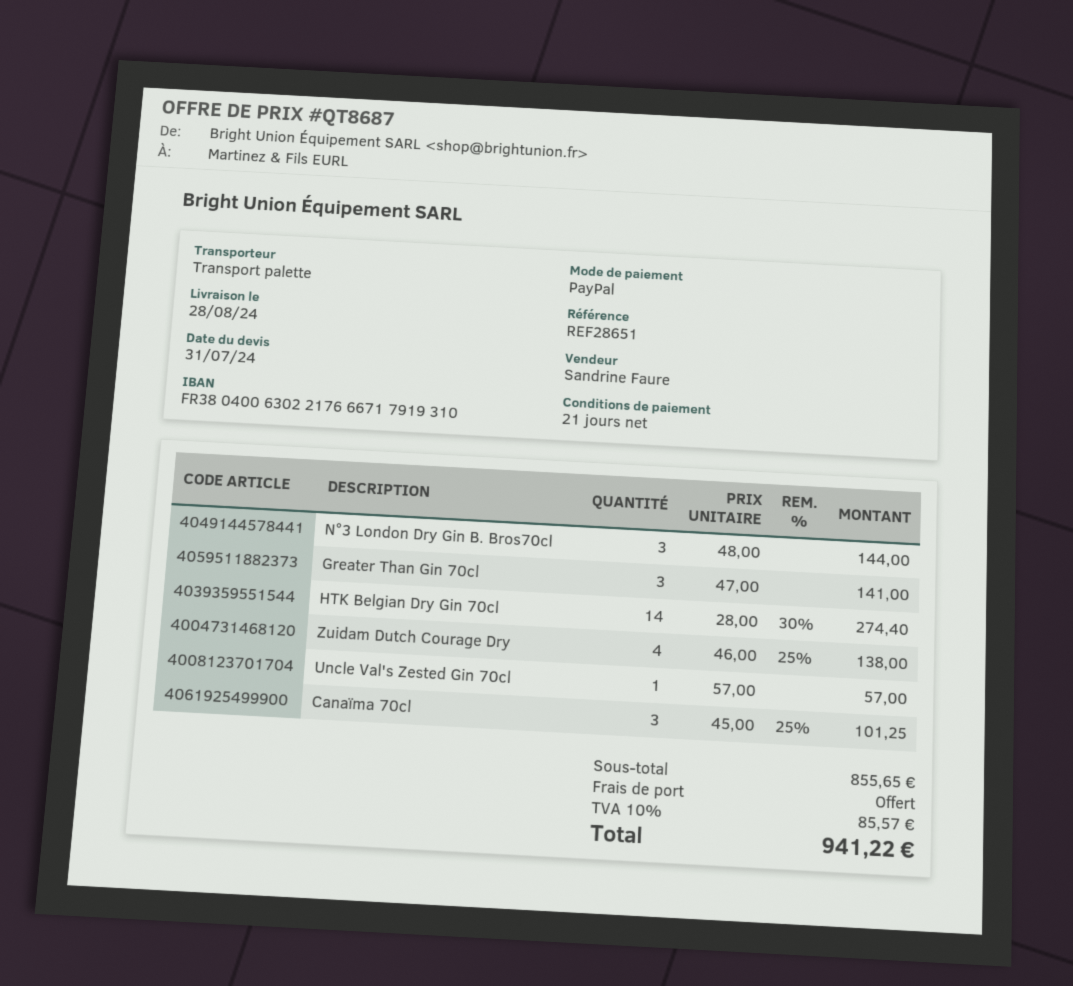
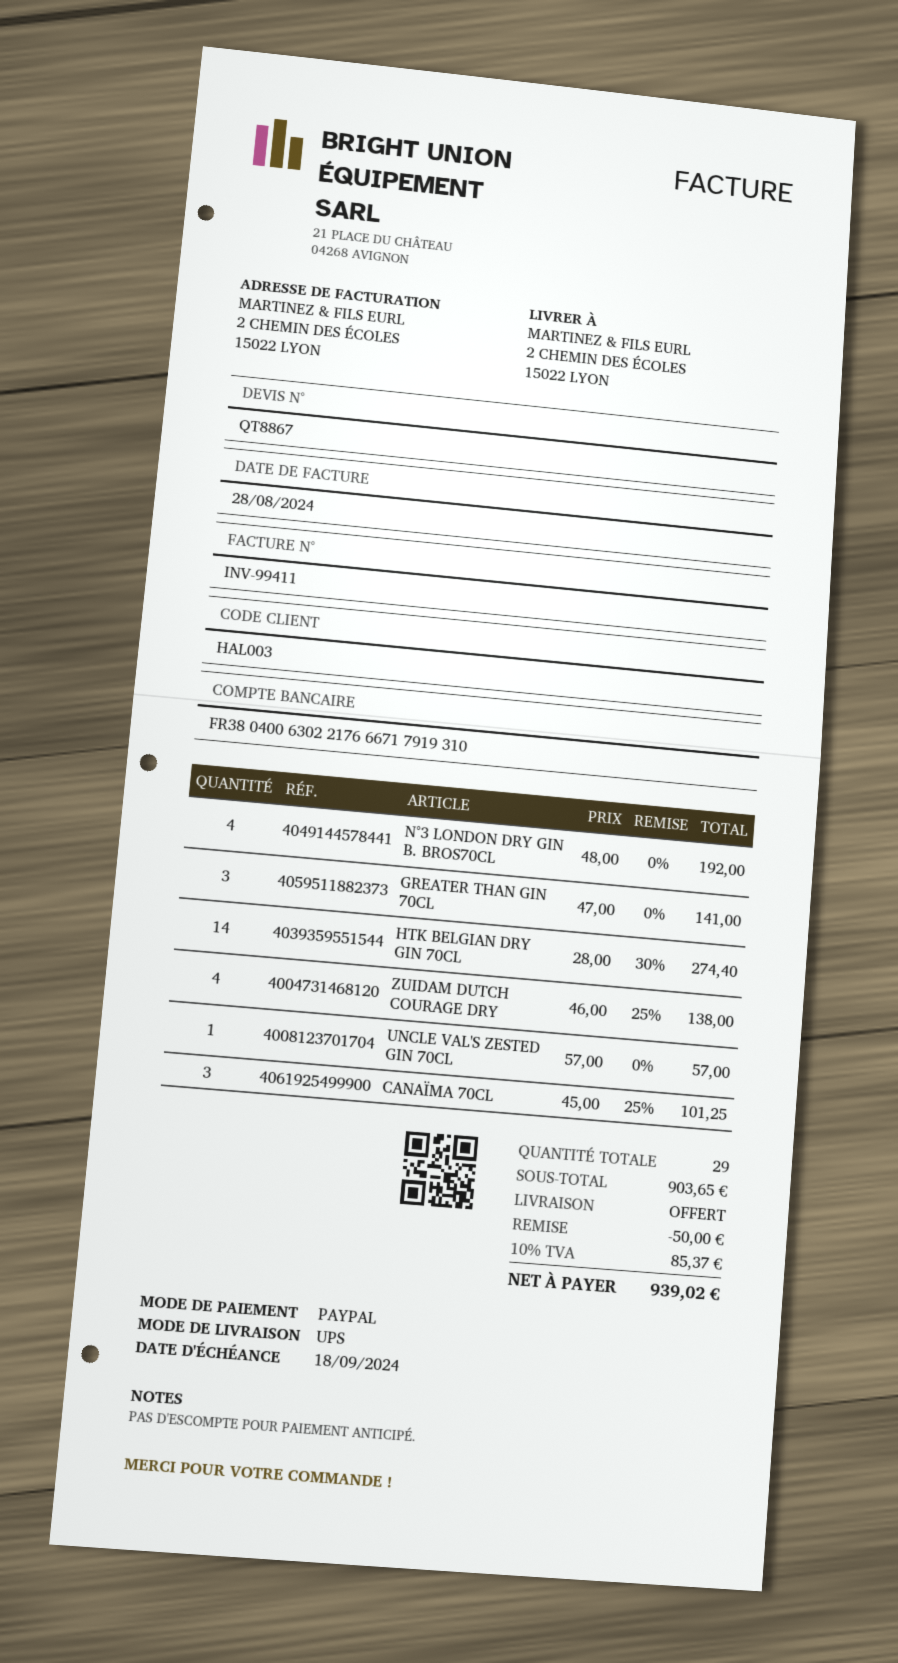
quote number: QT8687 -> QT8867
shipping method: pallet freight -> UPS
N°3 London Dry Gin B. Bros70cl: 3 x 48.00 = 144.00 -> 4 x 48.00 = 192.00
subtotal: 855.65 -> 903.65
discount: none -> 50.00
tax: 10% = 85.57 -> 10% = 85.37
total: 941.22 -> 939.02

